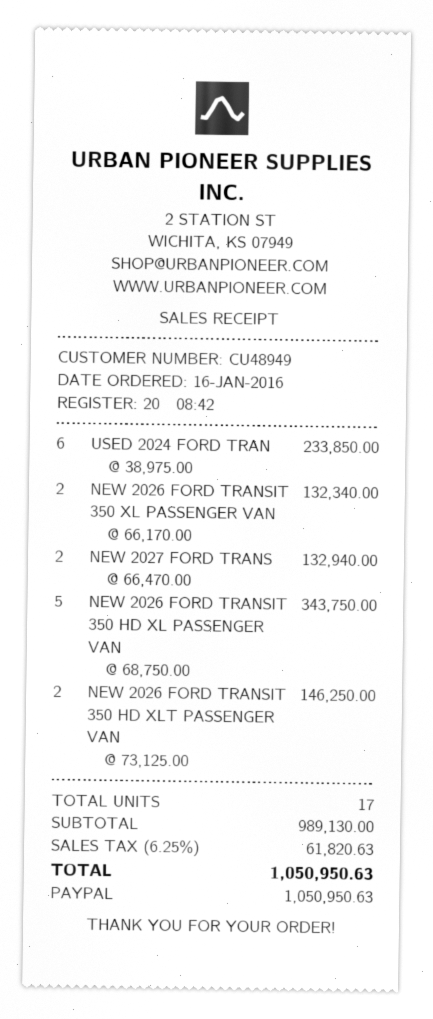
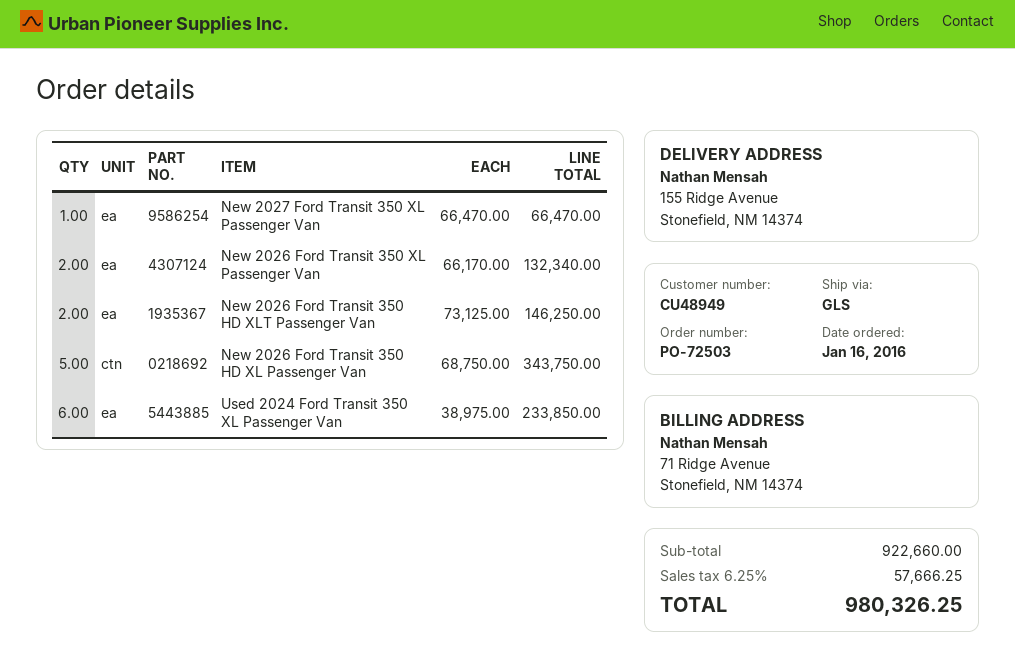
NEW 2027 FORD TRANS: 2 x 66470.00 = 132940.00 -> 1 x 66470.00 = 66470.00
subtotal: 989130.00 -> 922660.00
tax: 6.25% = 61820.63 -> 6.25% = 57666.25
total: 1050950.63 -> 980326.25

